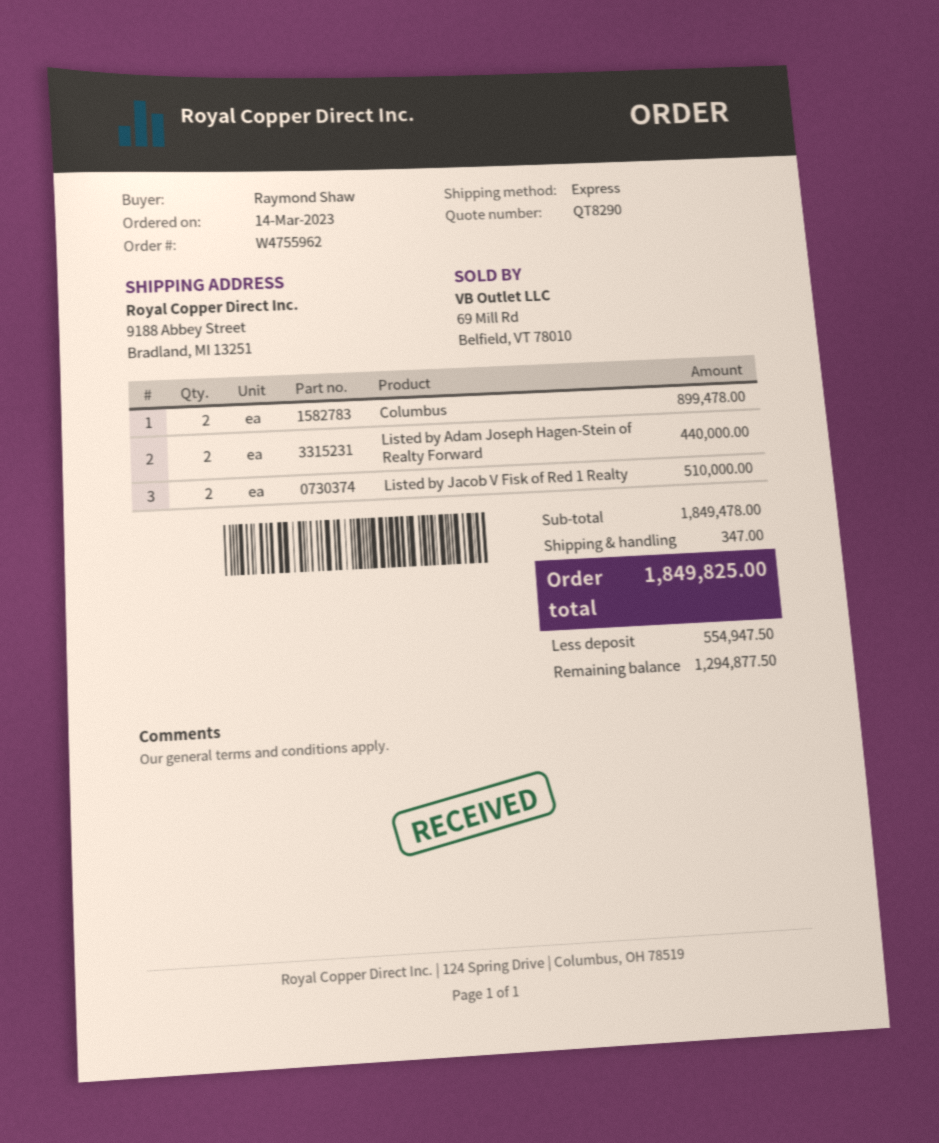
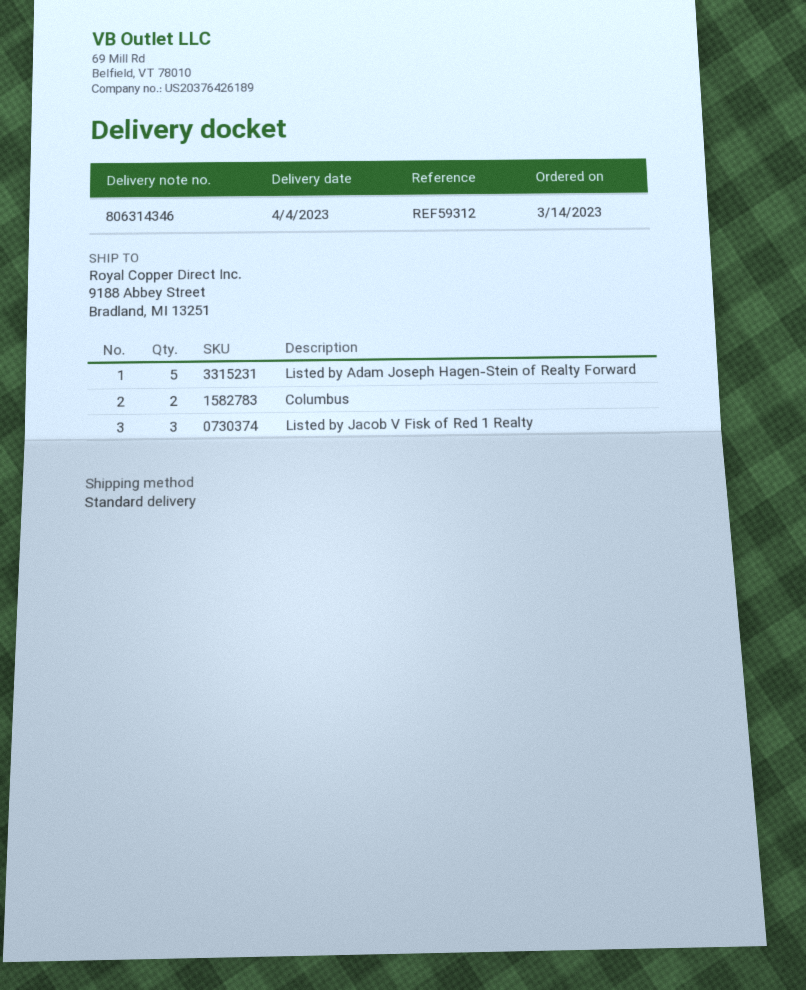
shipping method: express -> standard
Listed by Adam Joseph Hagen-Stein of Realty Forward: 2 -> 5
Listed by Jacob V Fisk of Red 1 Realty: 2 -> 3

